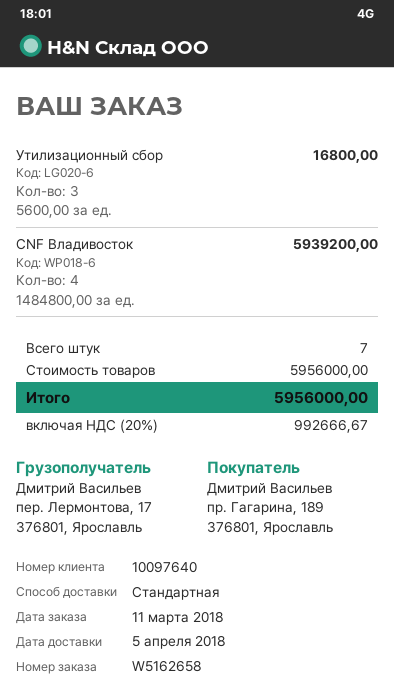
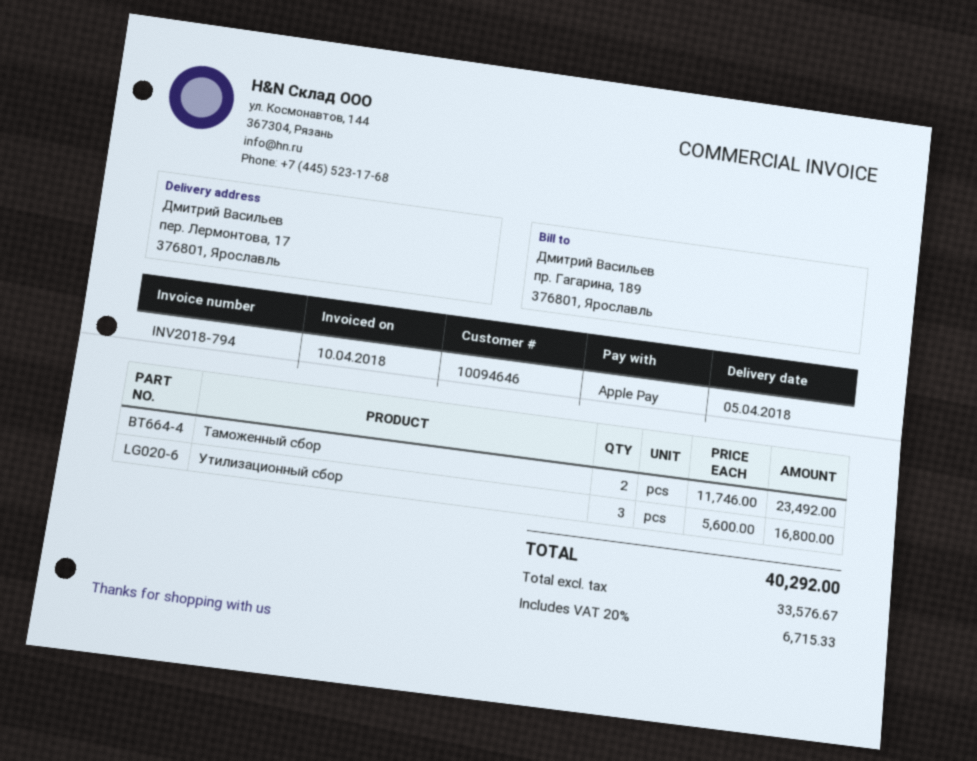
customer number: 10097640 -> 10094646
CNF Владивосток: 4 x 1484800.00 = 5939200.00 -> none
Таможенный сбор: none -> 2 x 11746.00 = 23492.00
tax: 20% = 992666.67 -> 20% = 6715.33
total: 5956000.00 -> 40292.00

